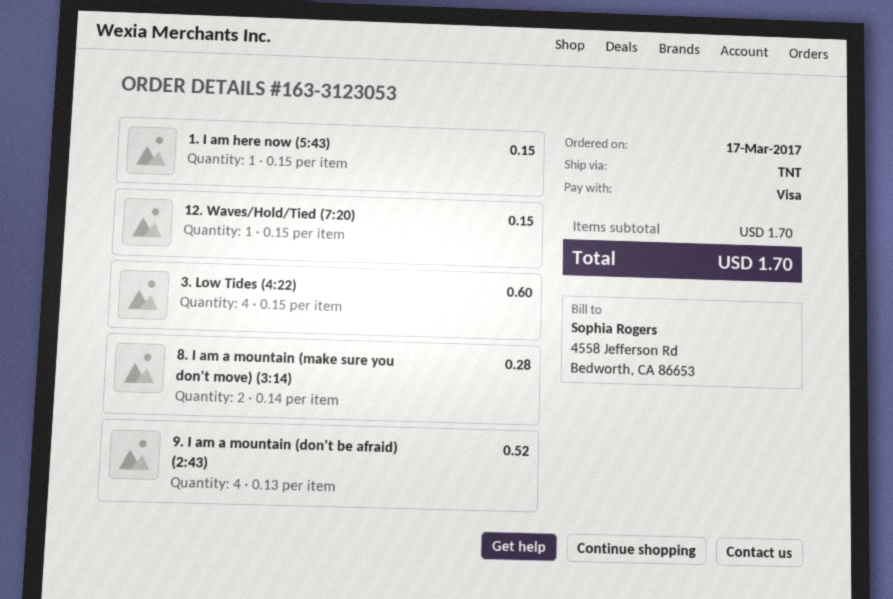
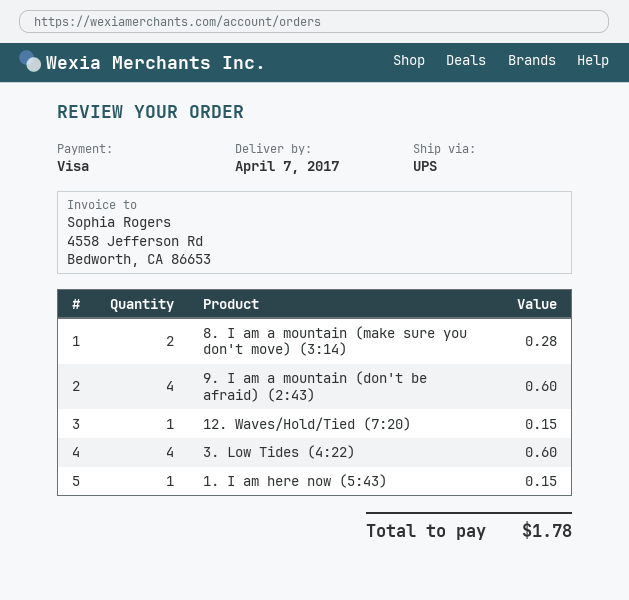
shipping method: TNT -> UPS
9. I am a mountain (don't be afraid) (2:43): 4 for 0.52 -> 4 for 0.60
total: 1.70 -> 1.78

